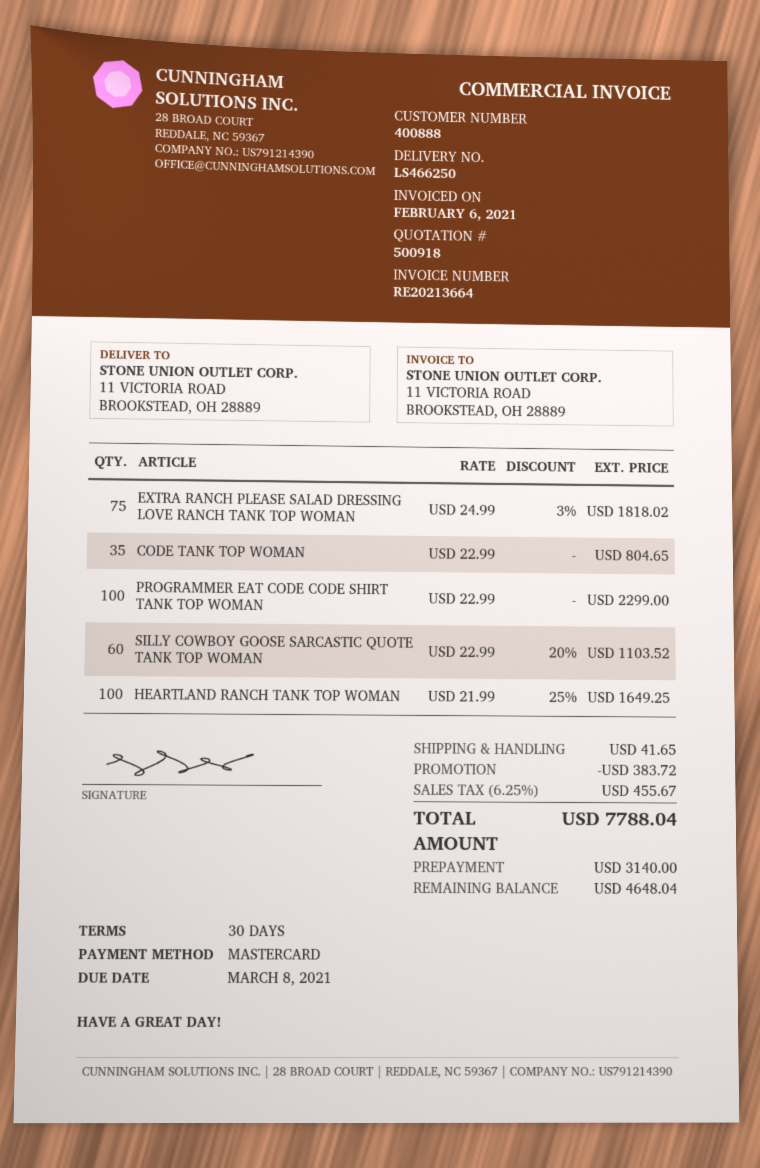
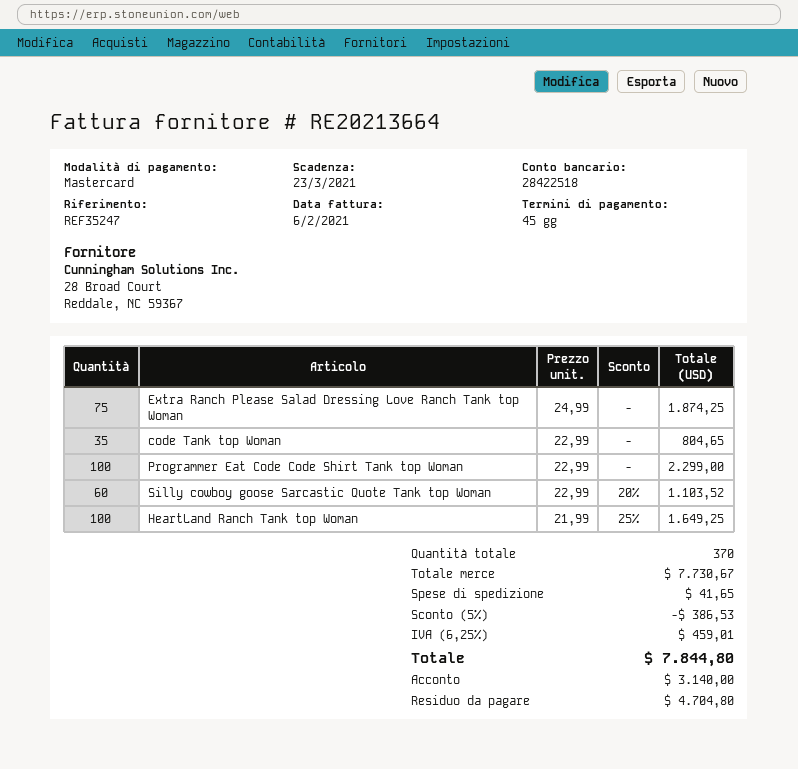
payment terms: 30 days -> 45 days
due date: 2021-03-08 -> 2021-03-23
EXTRA RANCH PLEASE SALAD DRESSING LOVE RANCH TANK TOP WOMAN: 75 x 24.99 - 3% = 1818.02 -> 75 x 24.99 = 1874.25
discount: 383.72 -> 386.53
tax: 6.25% = 455.67 -> 6.25% = 459.01
total: 7788.04 -> 7844.80
balance: 4648.04 -> 4704.80

